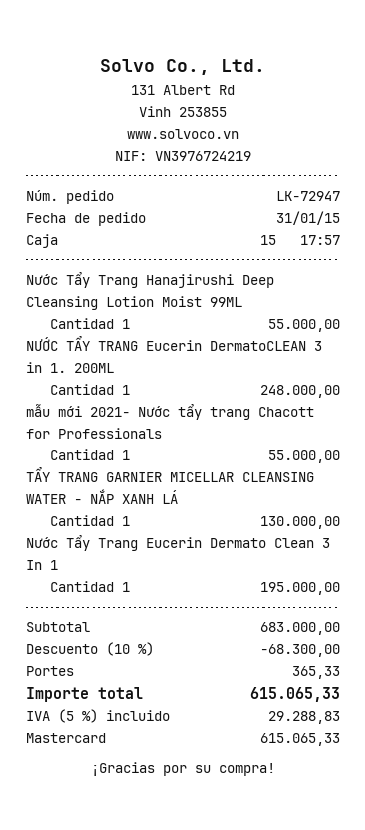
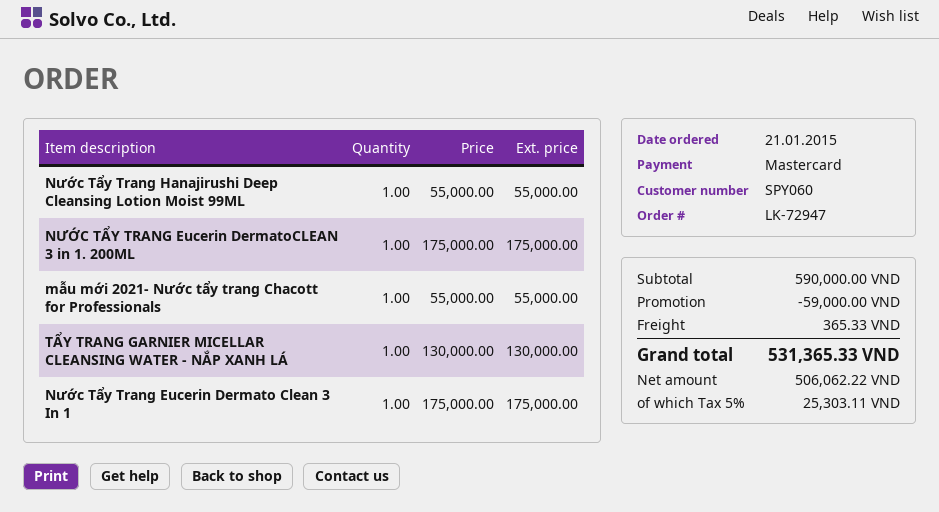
order date: 2015-01-31 -> 2015-01-21
NƯỚC TẨY TRANG Eucerin DermatoCLEAN 3 in 1. 200ML: 1 for 248000.00 -> 1 for 175000.00
Nước Tẩy Trang Eucerin Dermato Clean 3 In 1: 1 for 195000.00 -> 1 for 175000.00
subtotal: 683000.00 -> 590000.00
discount: 68300.00 -> 59000.00
tax: 5% = 29288.83 -> 5% = 25303.11
total: 615065.33 -> 531365.33

